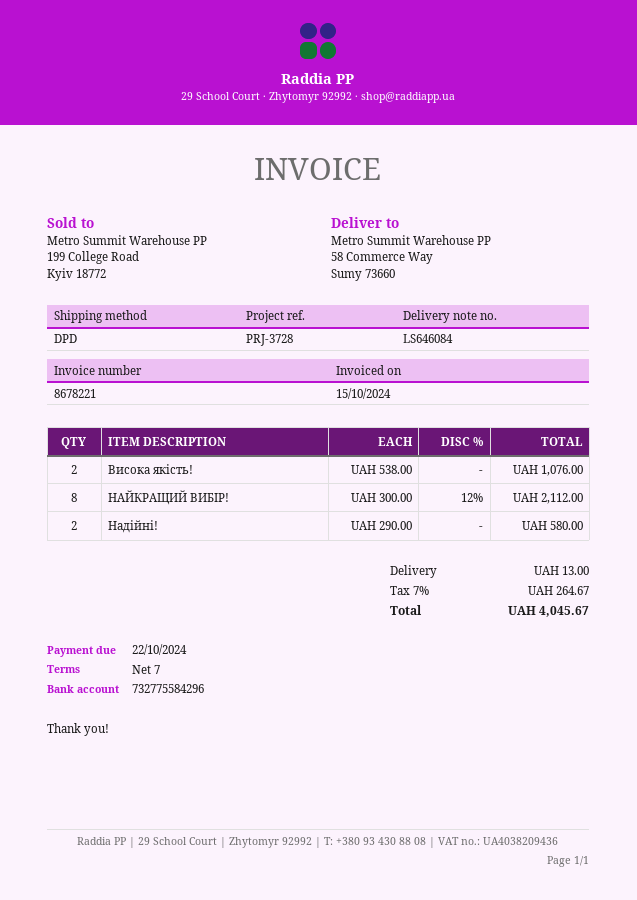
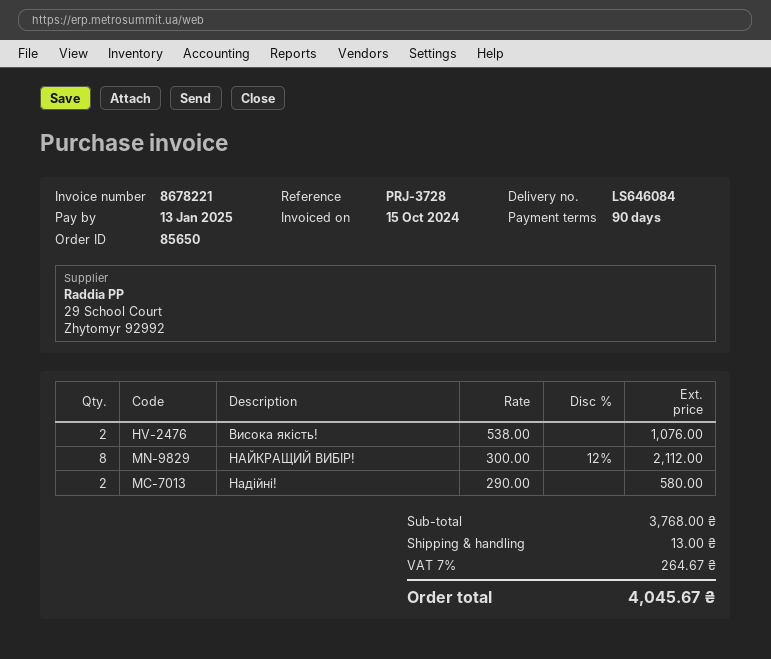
payment terms: 7 days -> 90 days
due date: 2024-10-22 -> 2025-01-13

